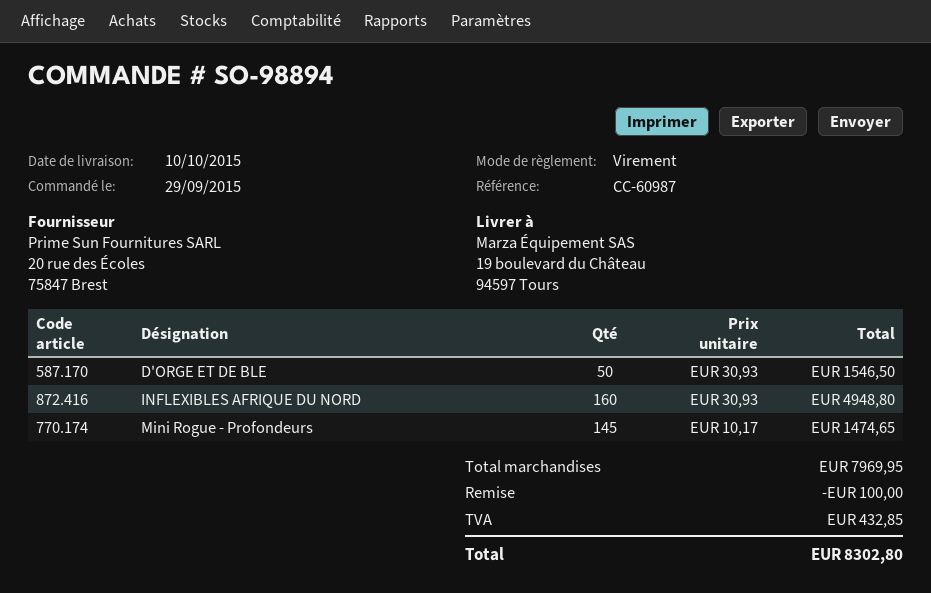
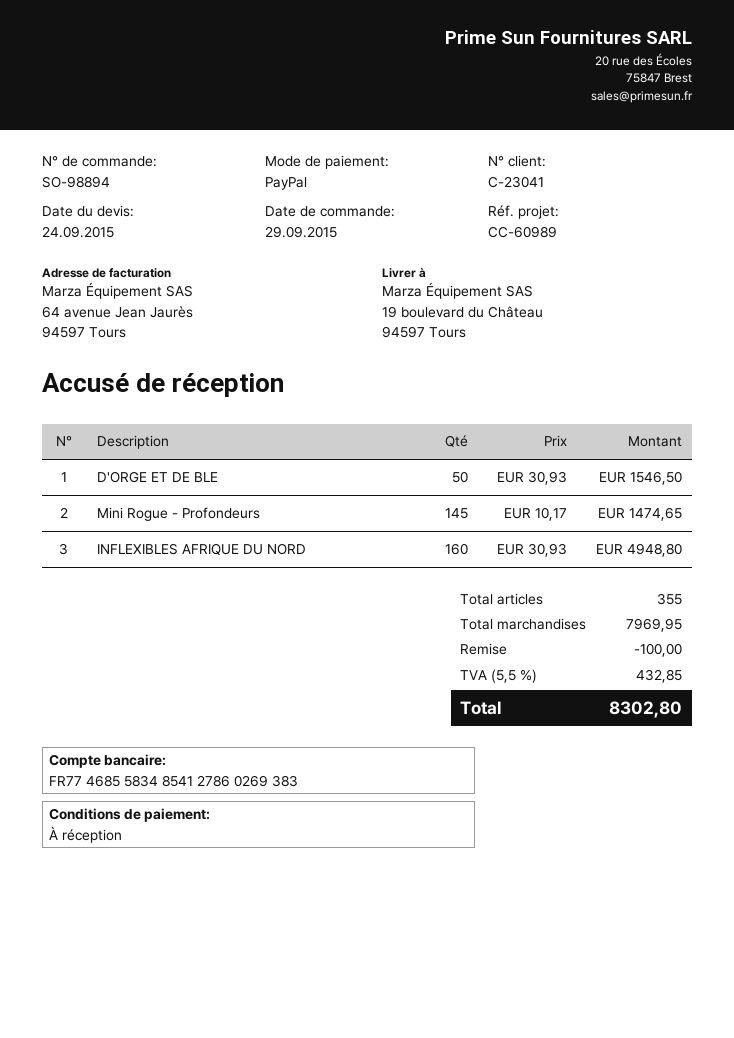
reference: CC-60987 -> CC-60989
payment method: bank transfer -> PayPal

